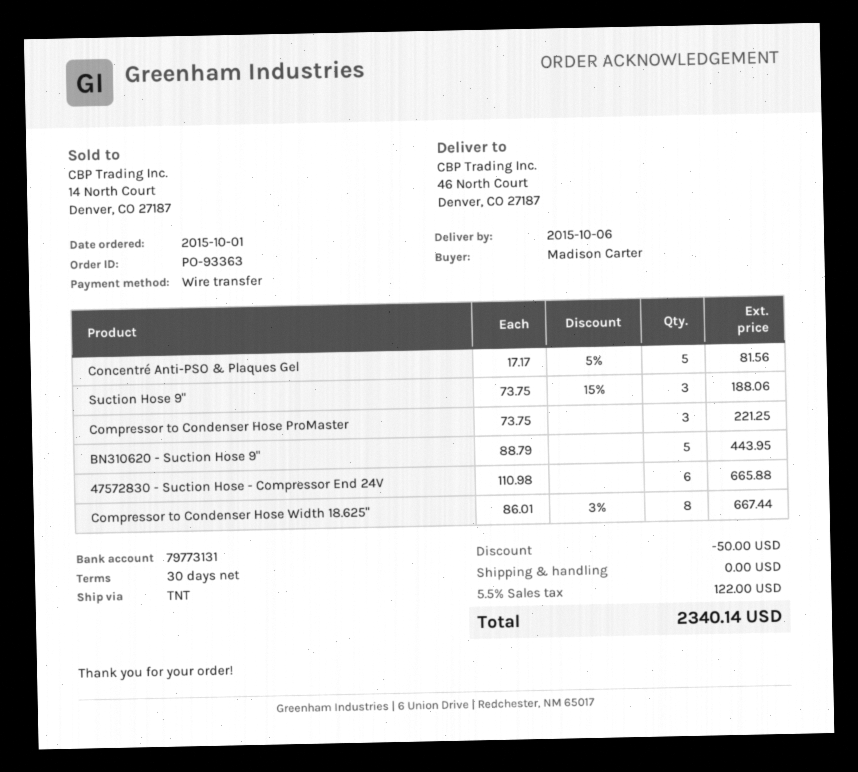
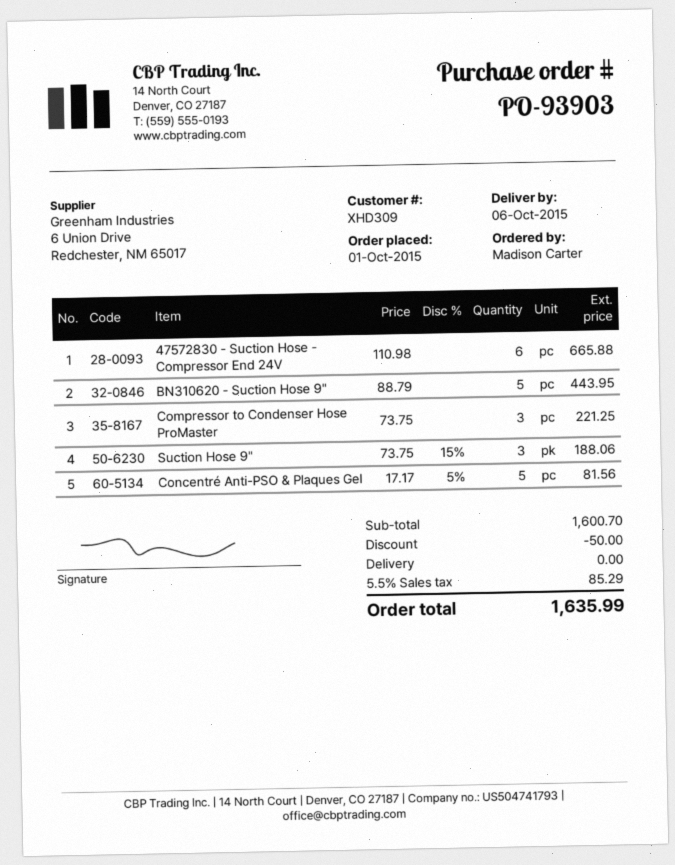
order number: PO-93363 -> PO-93903
Compressor to Condenser Hose Width 18.625": 8 x 86.01 - 3% = 667.44 -> none
tax: 5.5% = 122.00 -> 5.5% = 85.29
total: 2340.14 -> 1635.99

